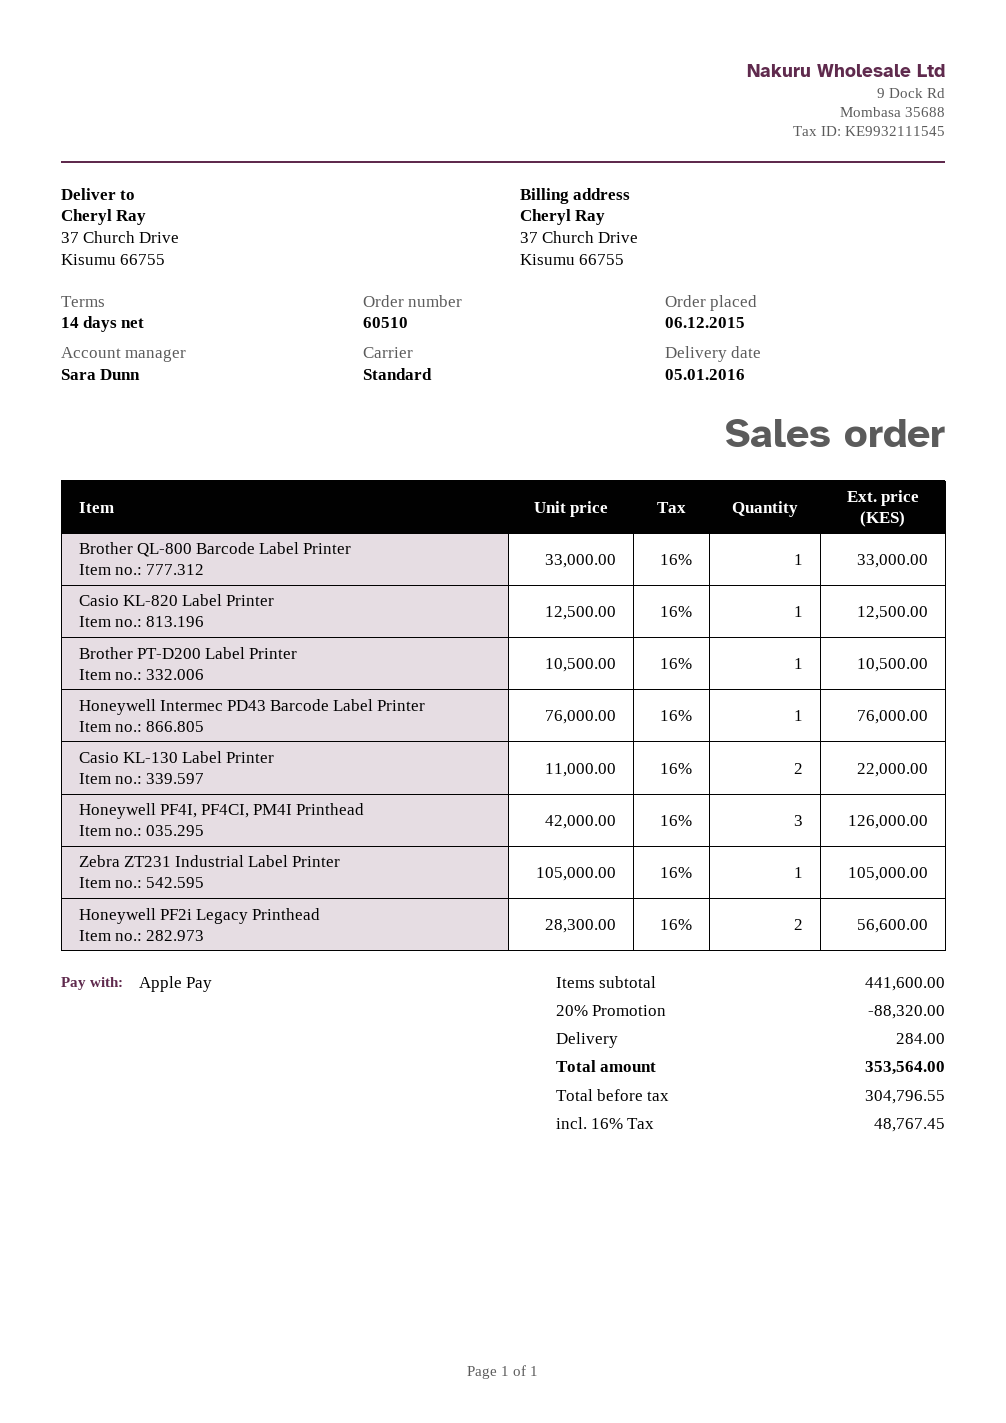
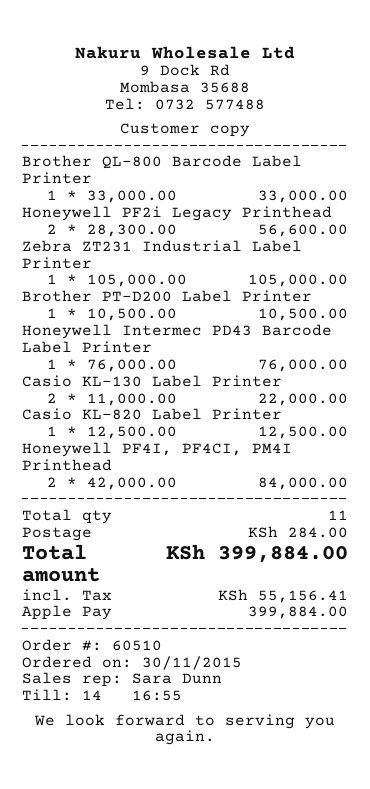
order date: 2015-12-06 -> 2015-11-30
Honeywell PF4I, PF4CI, PM4I Printhead: 3 x 42000.00 = 126000.00 -> 2 x 42000.00 = 84000.00
discount: 20% = 88320.00 -> none
tax: 48767.45 -> 55156.41
total: 353564.00 -> 399884.00

